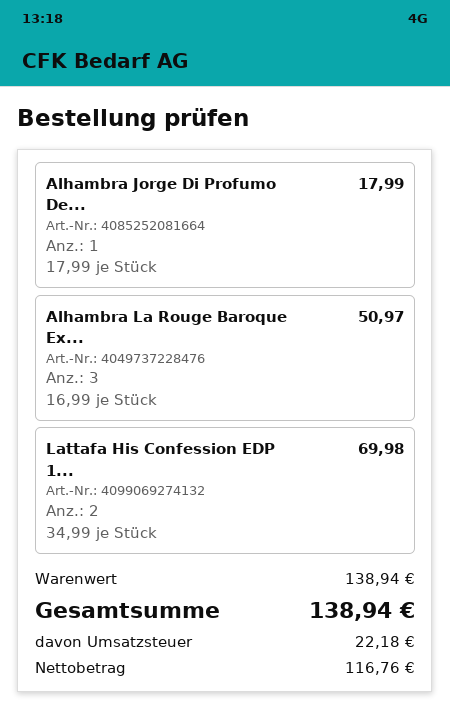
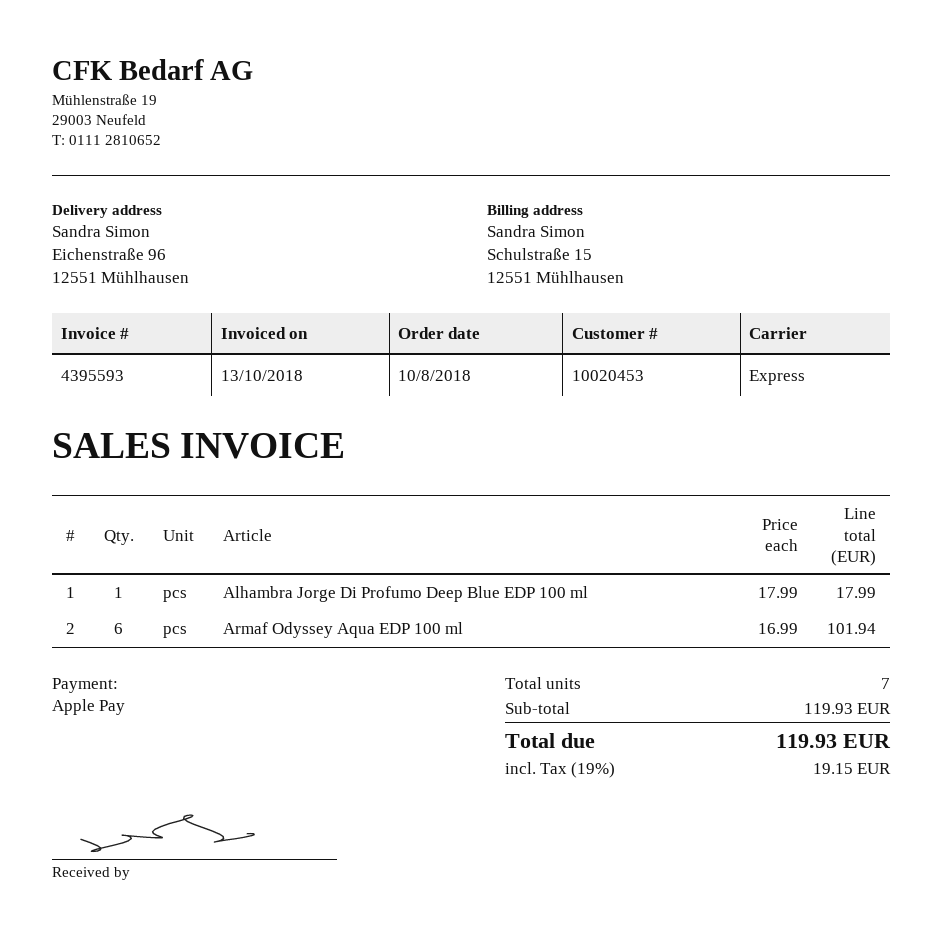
Alhambra La Rouge Baroque Ex...: 3 x 16.99 = 50.97 -> none
Lattafa His Confession EDP 1...: 2 x 34.99 = 69.98 -> none
Armaf Odyssey Aqua EDP 100 ml: none -> 6 x 16.99 = 101.94
subtotal: 138.94 -> 119.93
tax: 22.18 -> 19.15
total: 138.94 -> 119.93

